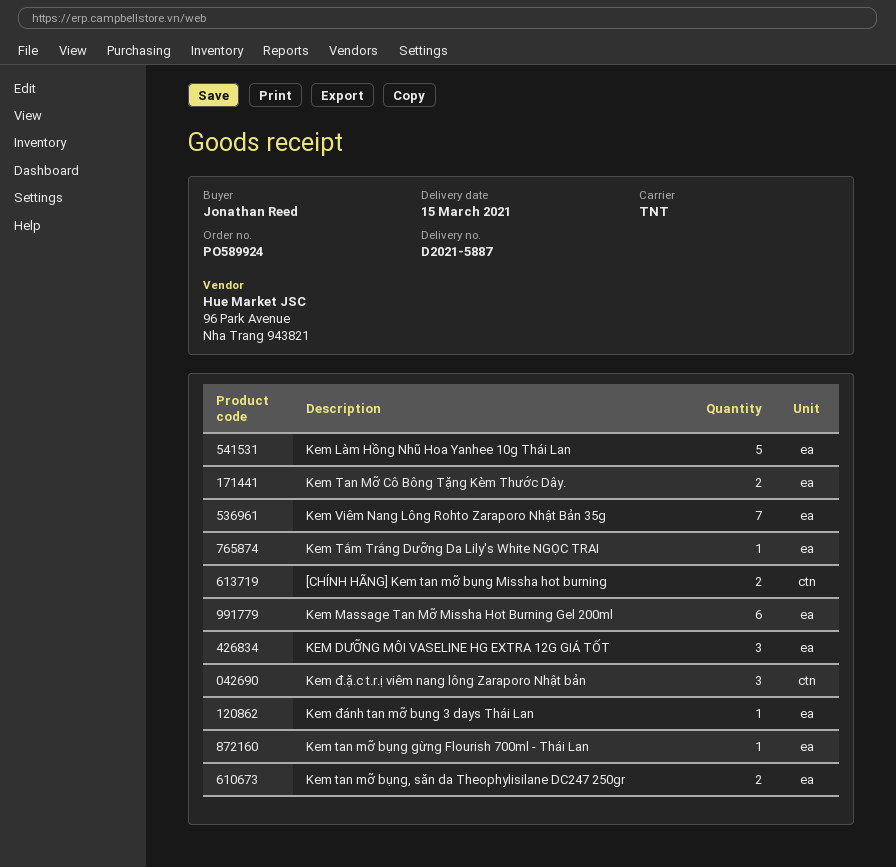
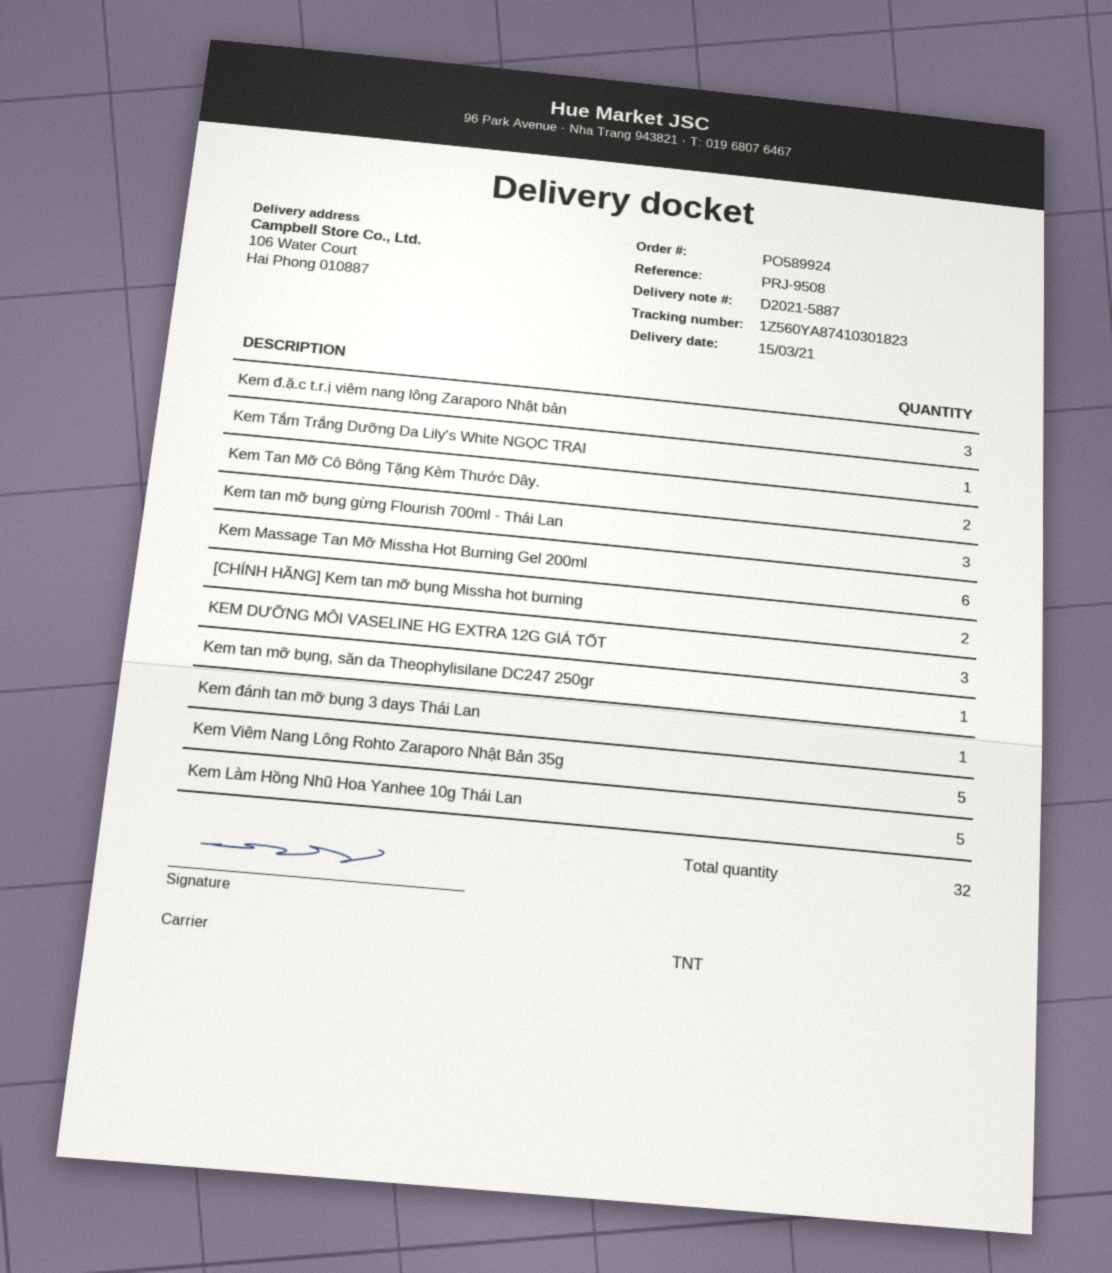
Kem Viêm Nang Lông Rohto Zaraporo Nhật Bản 35g: 7 -> 5
Kem tan mỡ bụng gừng Flourish 700ml - Thái Lan: 1 -> 3
Kem tan mỡ bụng, săn da Theophylisilane DC247 250gr: 2 -> 1

